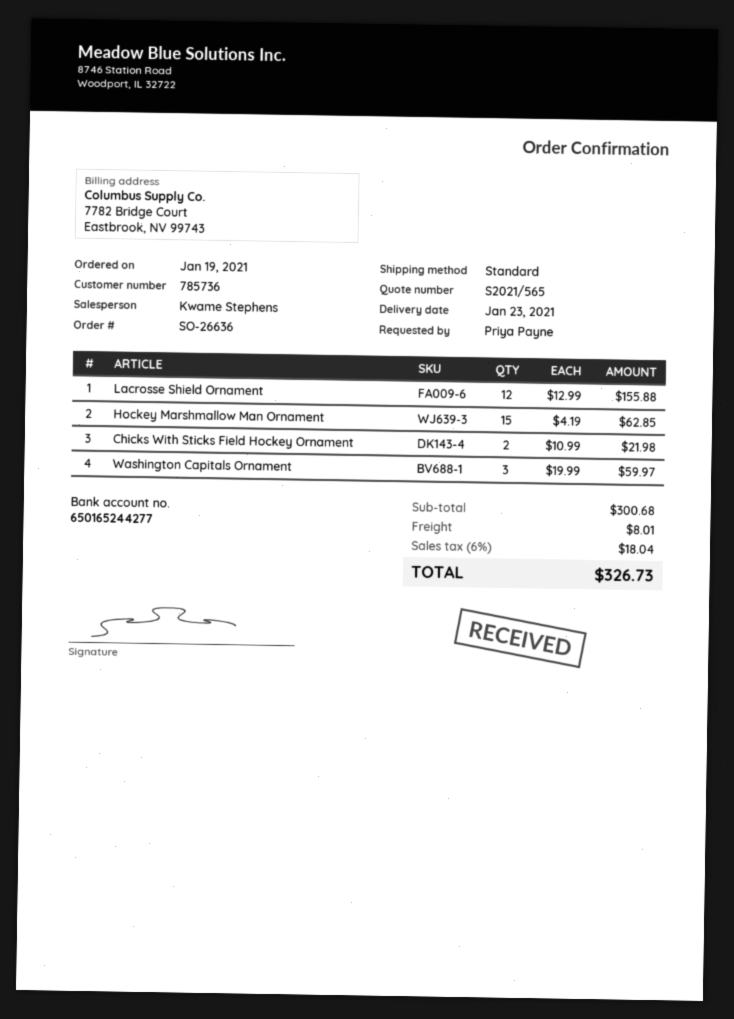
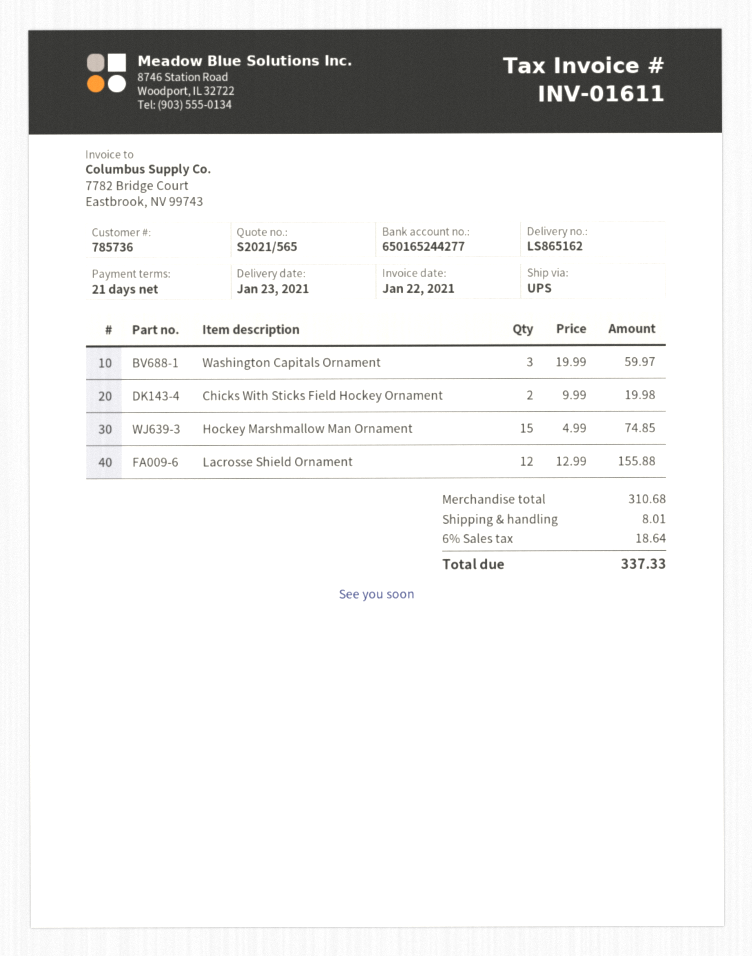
shipping method: standard -> UPS
Hockey Marshmallow Man Ornament: 15 x 4.19 = 62.85 -> 15 x 4.99 = 74.85
Chicks With Sticks Field Hockey Ornament: 2 x 10.99 = 21.98 -> 2 x 9.99 = 19.98
subtotal: 300.68 -> 310.68
tax: 6% = 18.04 -> 6% = 18.64
total: 326.73 -> 337.33

